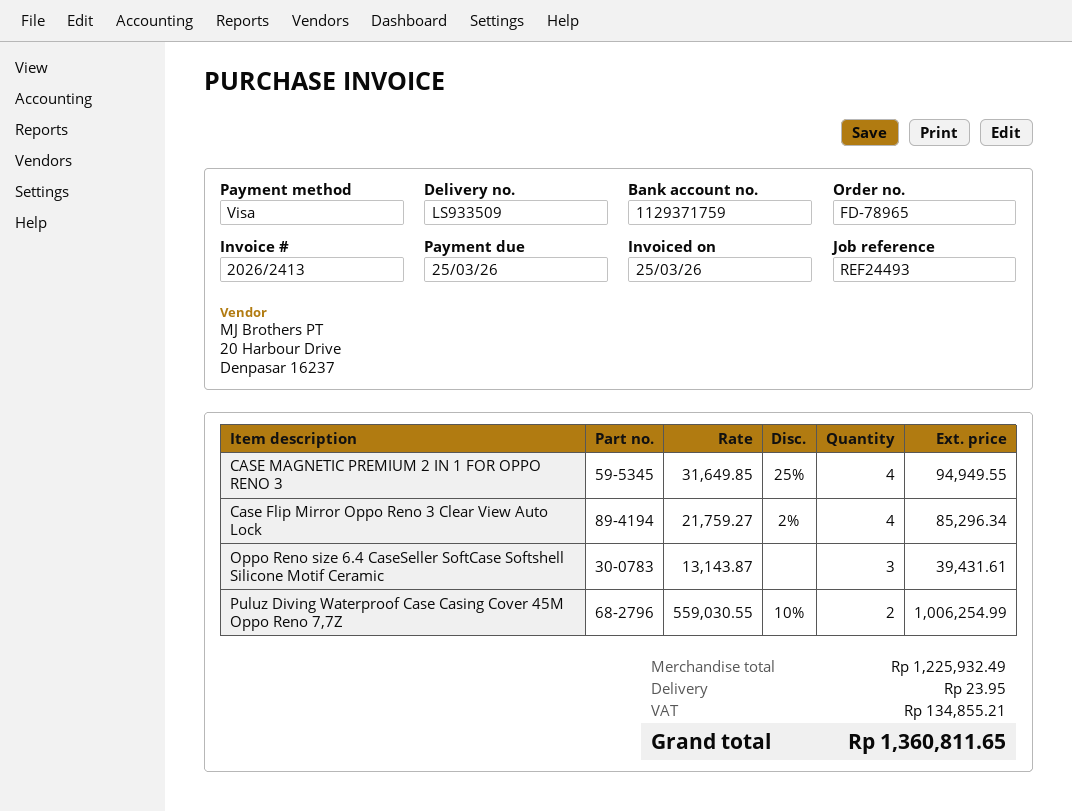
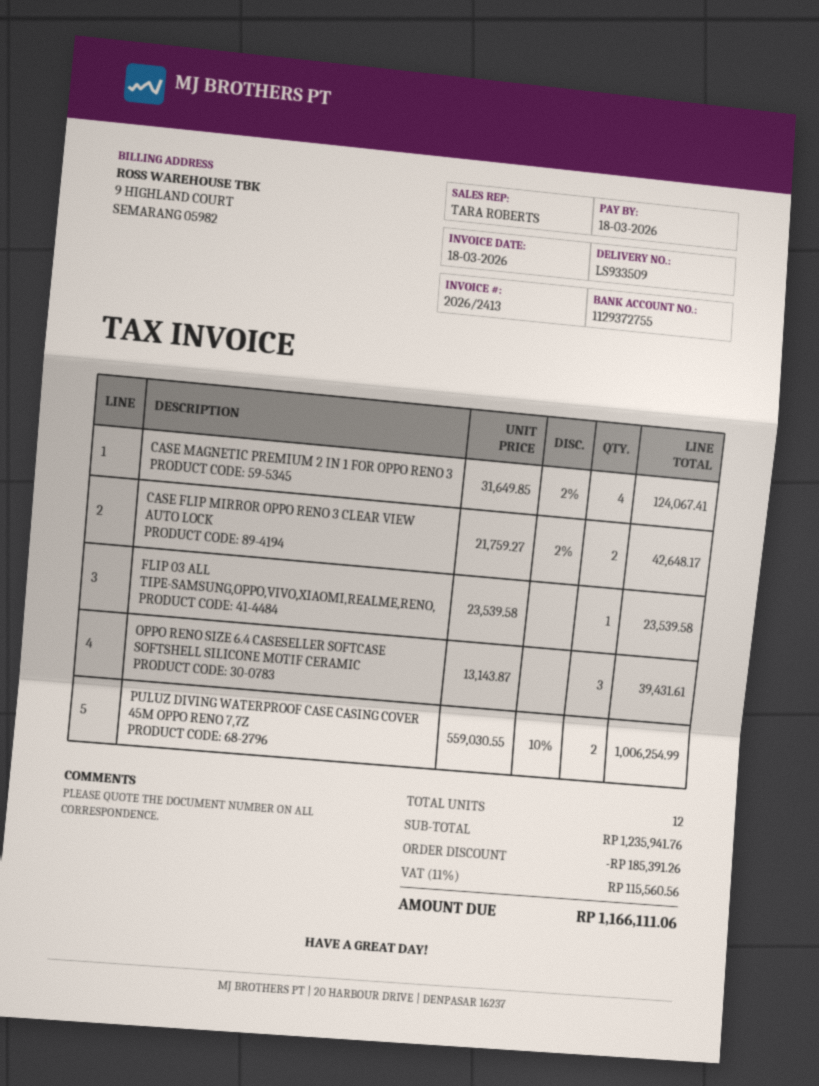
invoice date: 2026-03-25 -> 2026-03-18
due date: 2026-03-25 -> 2026-03-18
bank account: 1129371759 -> 1129372755
CASE MAGNETIC PREMIUM 2 IN 1 FOR OPPO RENO 3: 4 x 31649.85 - 25% = 94949.55 -> 4 x 31649.85 - 2% = 124067.41
Case Flip Mirror Oppo Reno 3 Clear View Auto Lock: 4 x 21759.27 - 2% = 85296.34 -> 2 x 21759.27 - 2% = 42648.17
FLIP 03 ALL TIPE-SAMSUNG,OPPO,VIVO,XIAOMI,REALME,RENO,: none -> 1 x 23539.58 = 23539.58
subtotal: 1225932.49 -> 1235941.76
discount: none -> 185391.26
shipping: 23.95 -> none
tax: 134855.21 -> 115560.56
total: 1360811.65 -> 1166111.06

